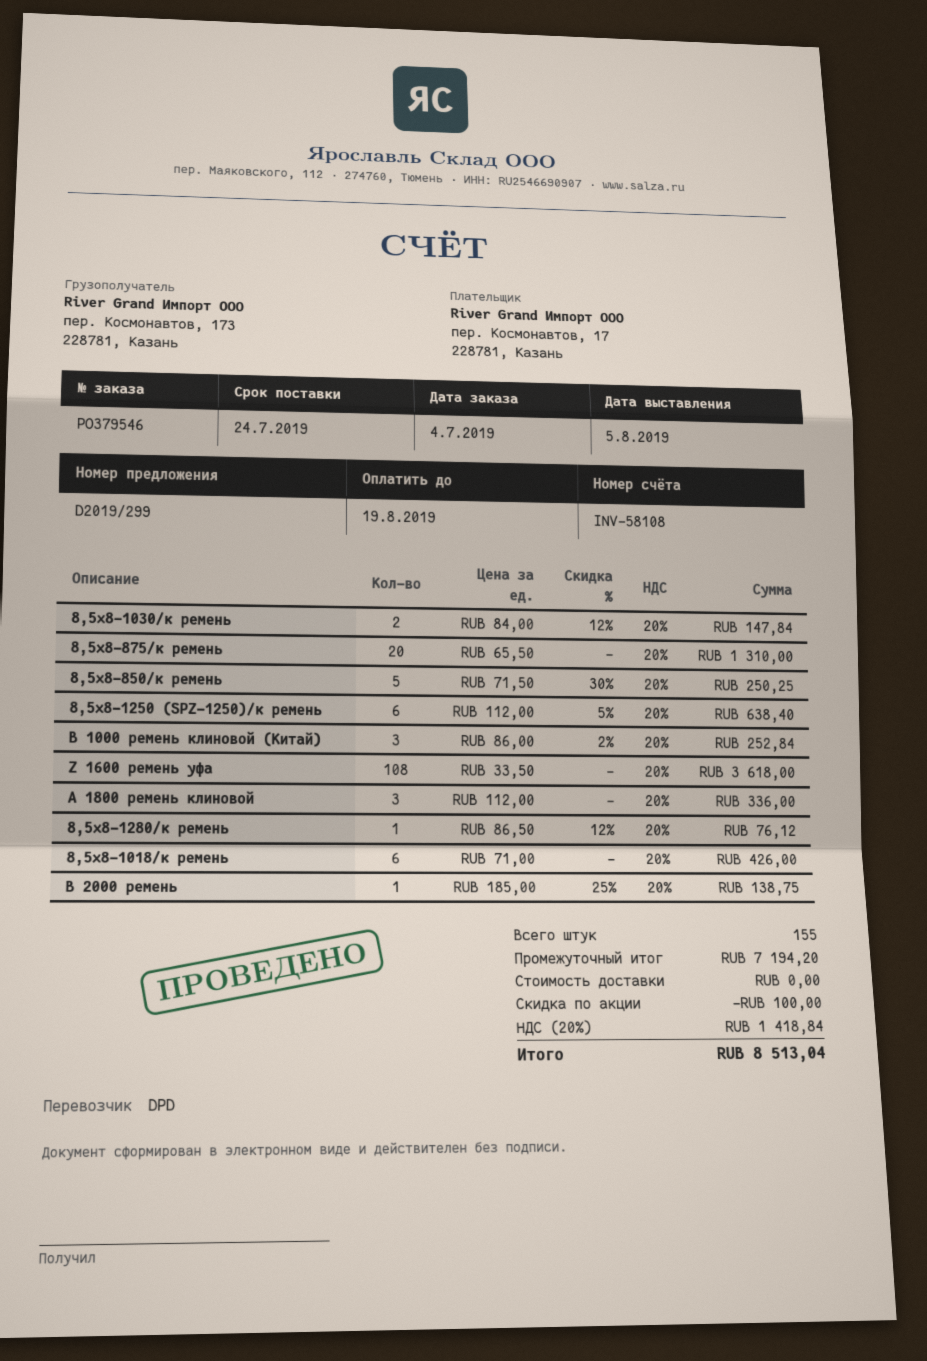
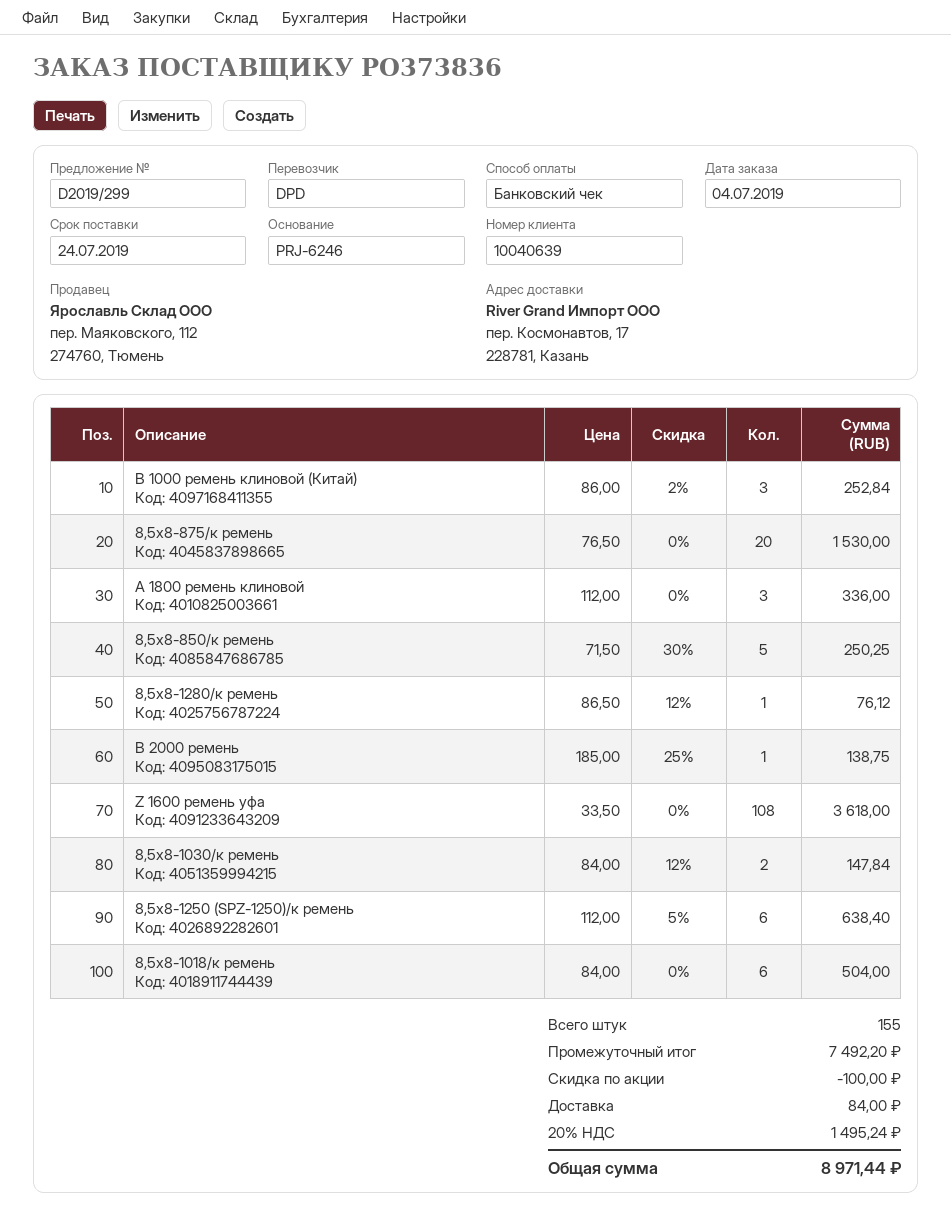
order number: PO379546 -> PO373836
ship to: пер. Космонавтов, 173, 228781, Казань -> пер. Космонавтов, 17, 228781, Казань
8,5х8-875/к ремень: 20 x 65.50 = 1310.00 -> 20 x 76.50 = 1530.00
8,5х8-1018/к ремень: 6 x 71.00 = 426.00 -> 6 x 84.00 = 504.00
subtotal: 7194.20 -> 7492.20
shipping: 0.00 -> 84.00
tax: 20% = 1418.84 -> 20% = 1495.24
total: 8513.04 -> 8971.44

